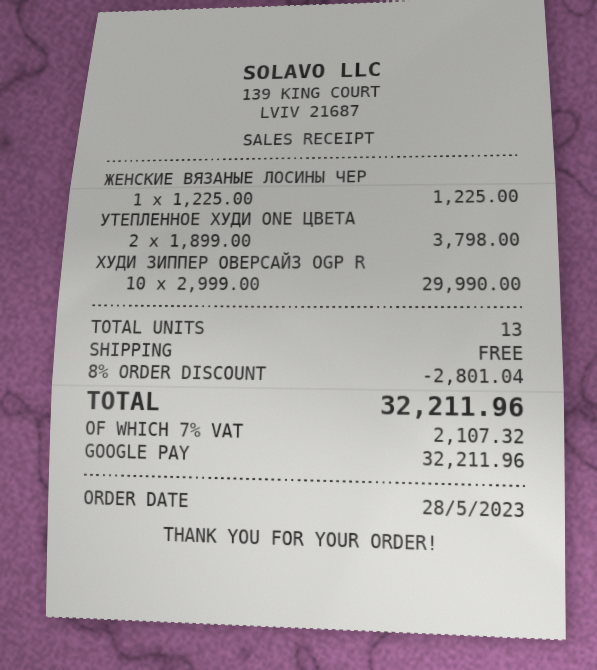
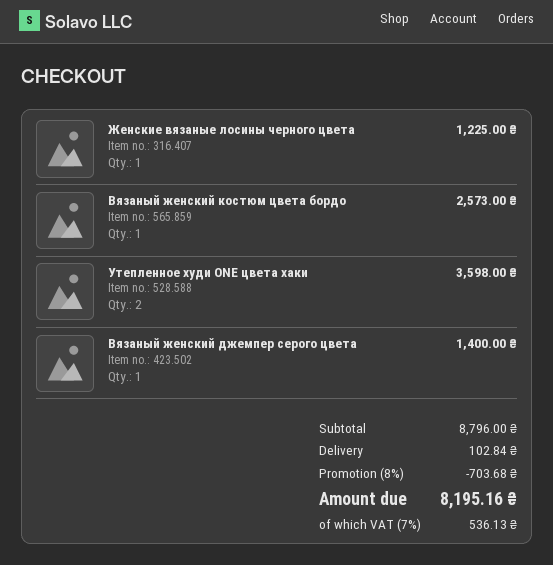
УТЕПЛЕННОЕ ХУДИ ONE ЦВЕТА: 2 for 3798.00 -> 2 for 3598.00
ХУДИ ЗИППЕР ОВЕРСАЙЗ OGP R: 10 for 29990.00 -> none
Вязаный женский костюм цвета бордо: none -> 1 for 2573.00
Вязаный женский джемпер серого цвета: none -> 1 for 1400.00
discount: 8% = 2801.04 -> 8% = 703.68
shipping: 0.00 -> 102.84
tax: 7% = 2107.32 -> 7% = 536.13
total: 32211.96 -> 8195.16

